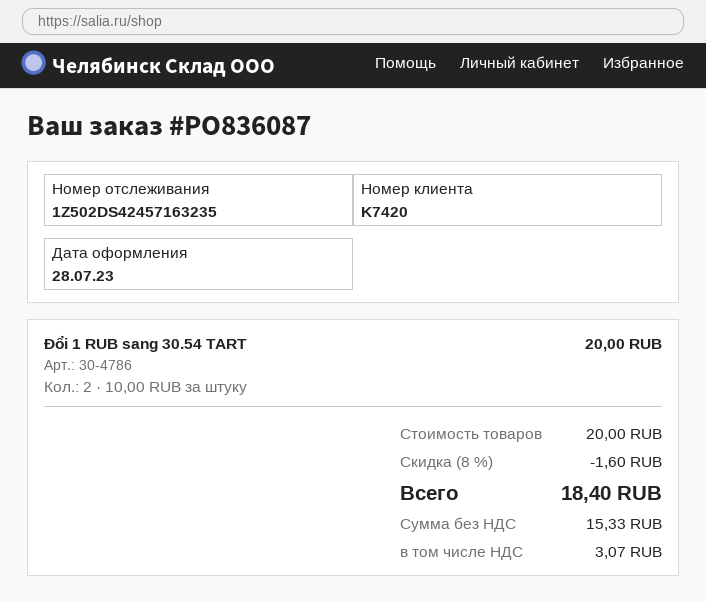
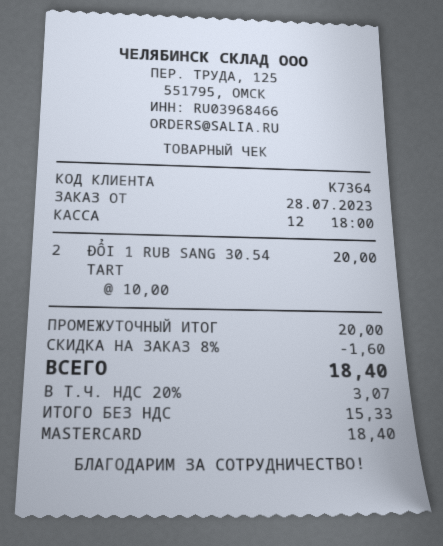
customer number: K7420 -> K7364

